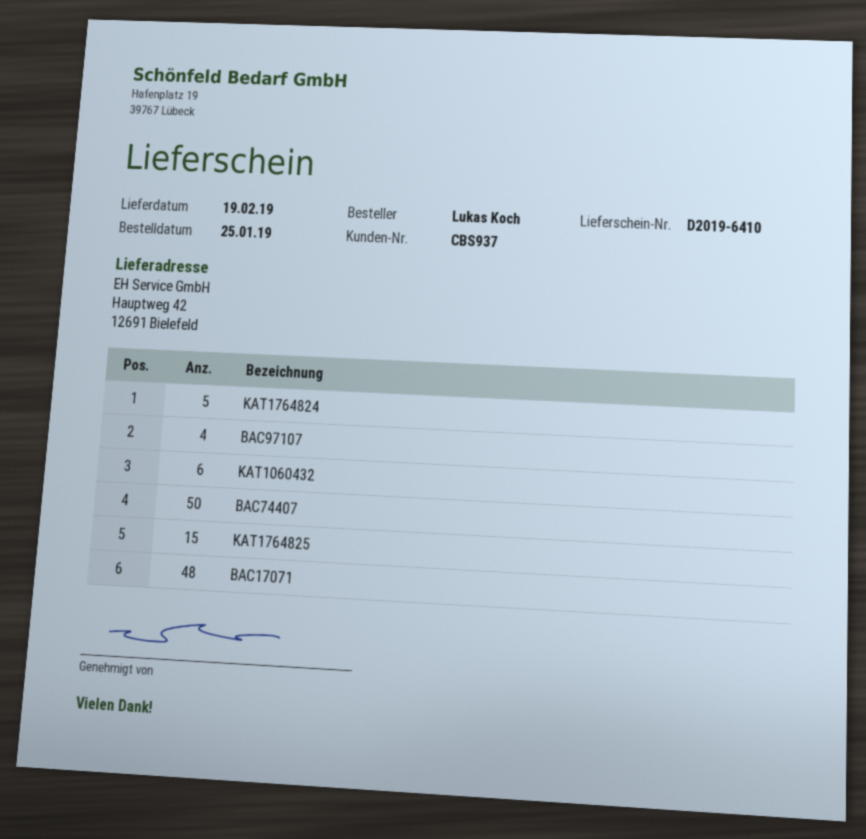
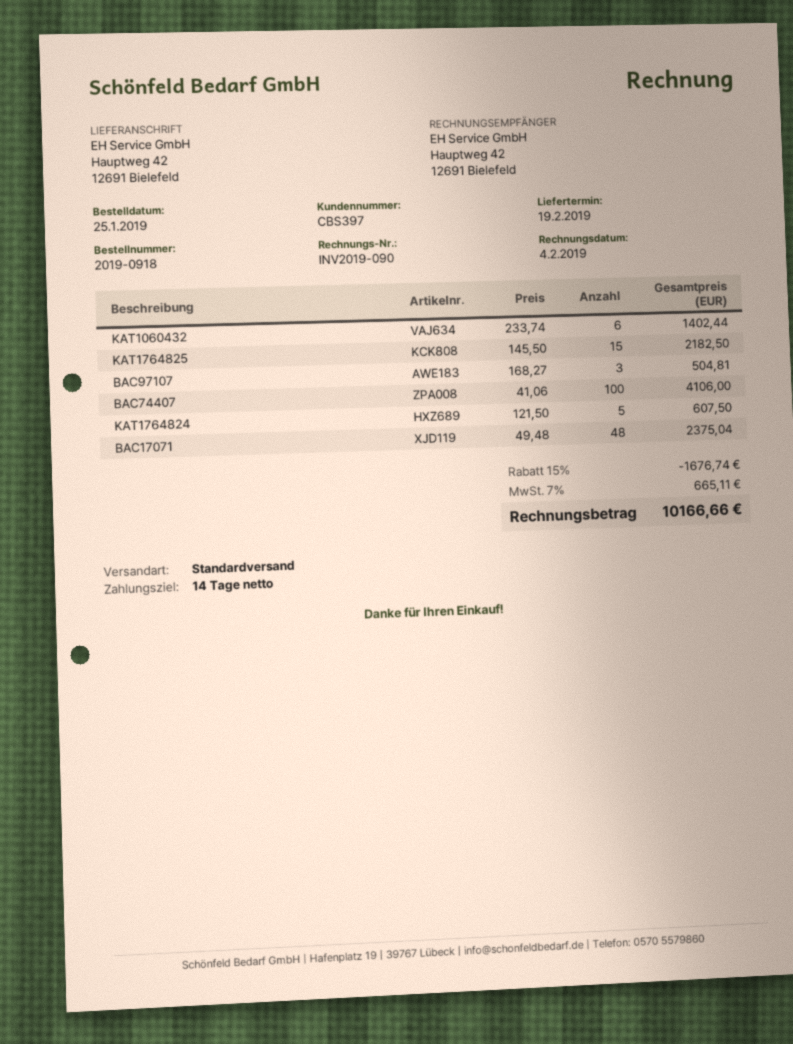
customer number: CBS937 -> CBS397
BAC97107: 4 -> 3
BAC74407: 50 -> 100

